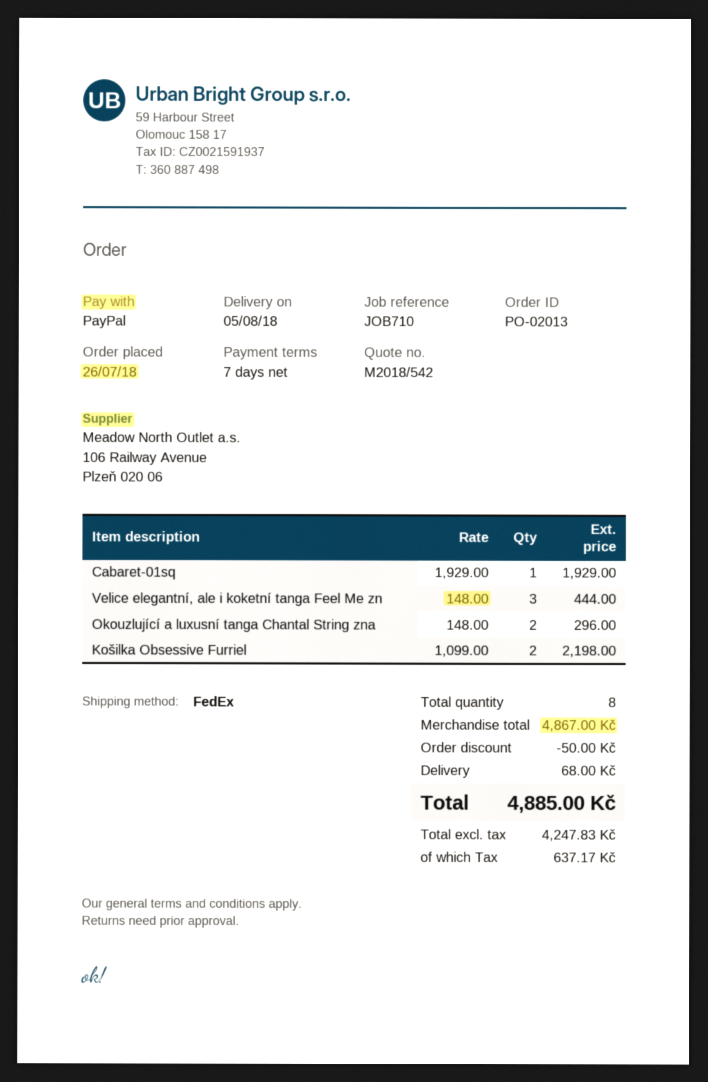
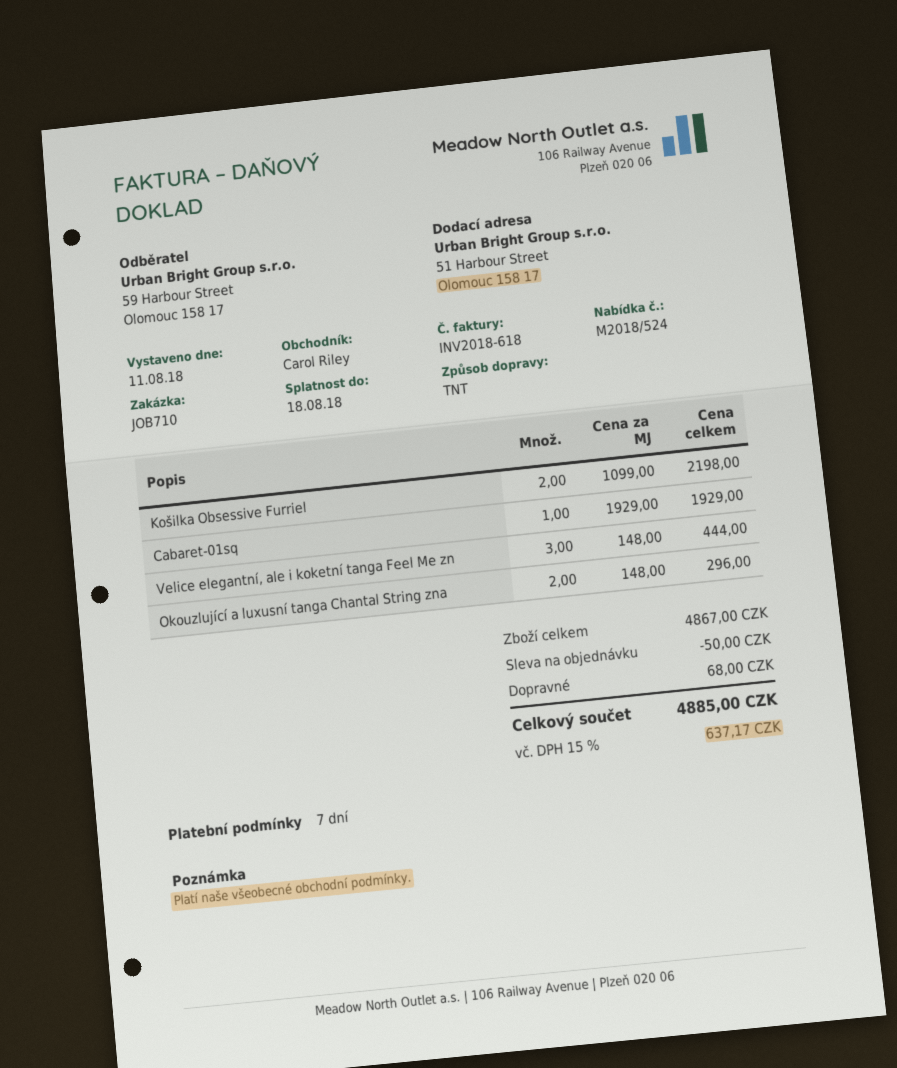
quote number: M2018/542 -> M2018/524
shipping method: FedEx -> TNT

